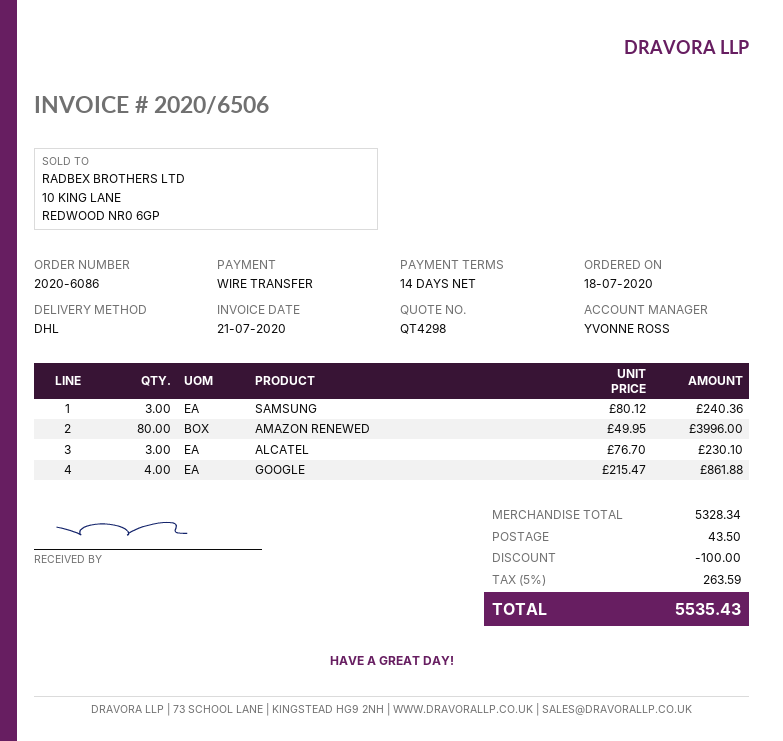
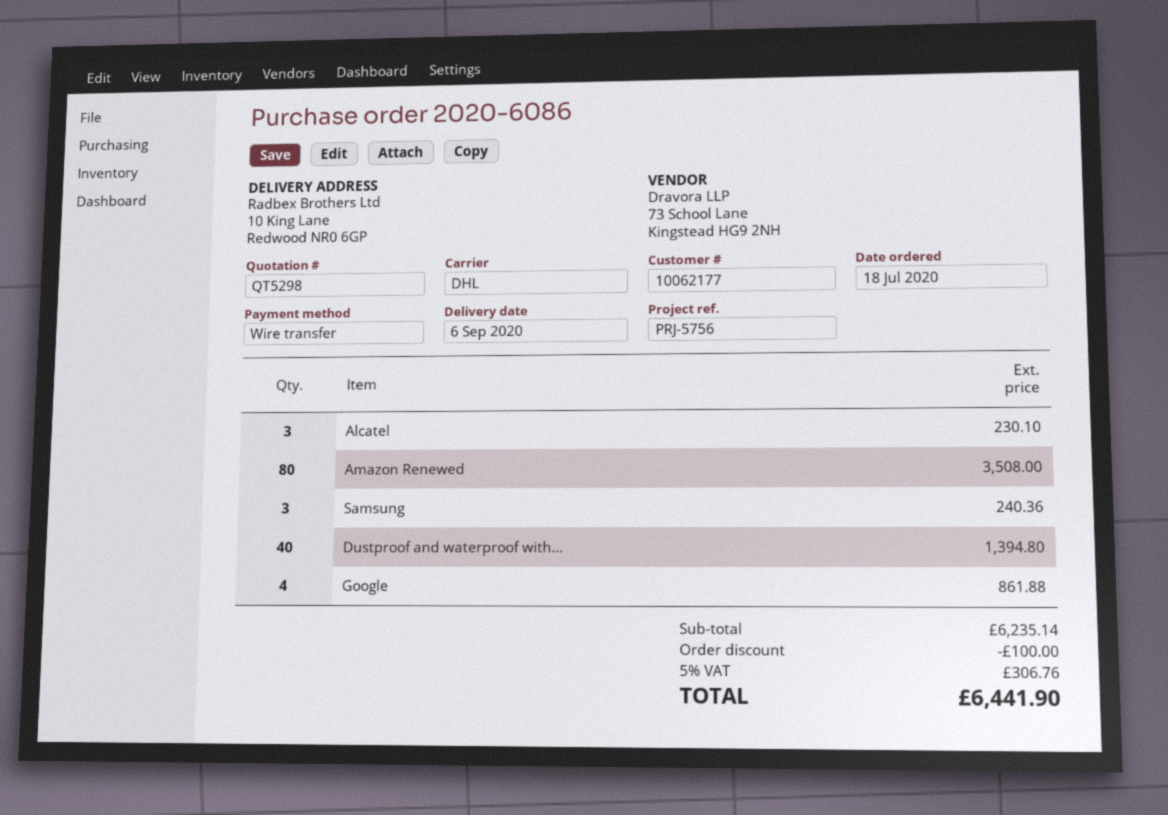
quote number: QT4298 -> QT5298
AMAZON RENEWED: 80 for 3996.00 -> 80 for 3508.00
Dustproof and waterproof with...: none -> 40 for 1394.80
subtotal: 5328.34 -> 6235.14
shipping: 43.50 -> none
tax: 5% = 263.59 -> 5% = 306.76
total: 5535.43 -> 6441.90

